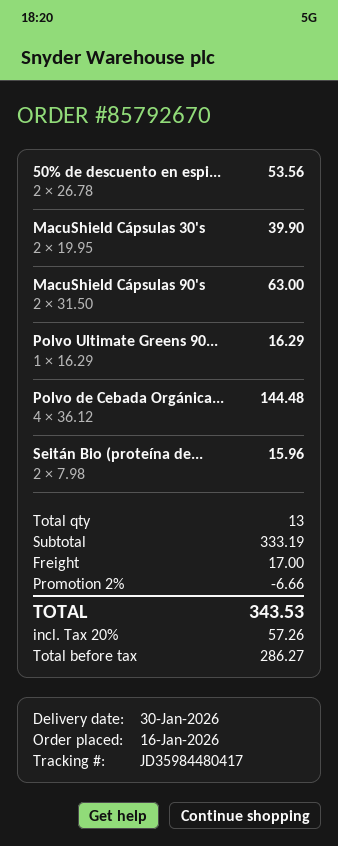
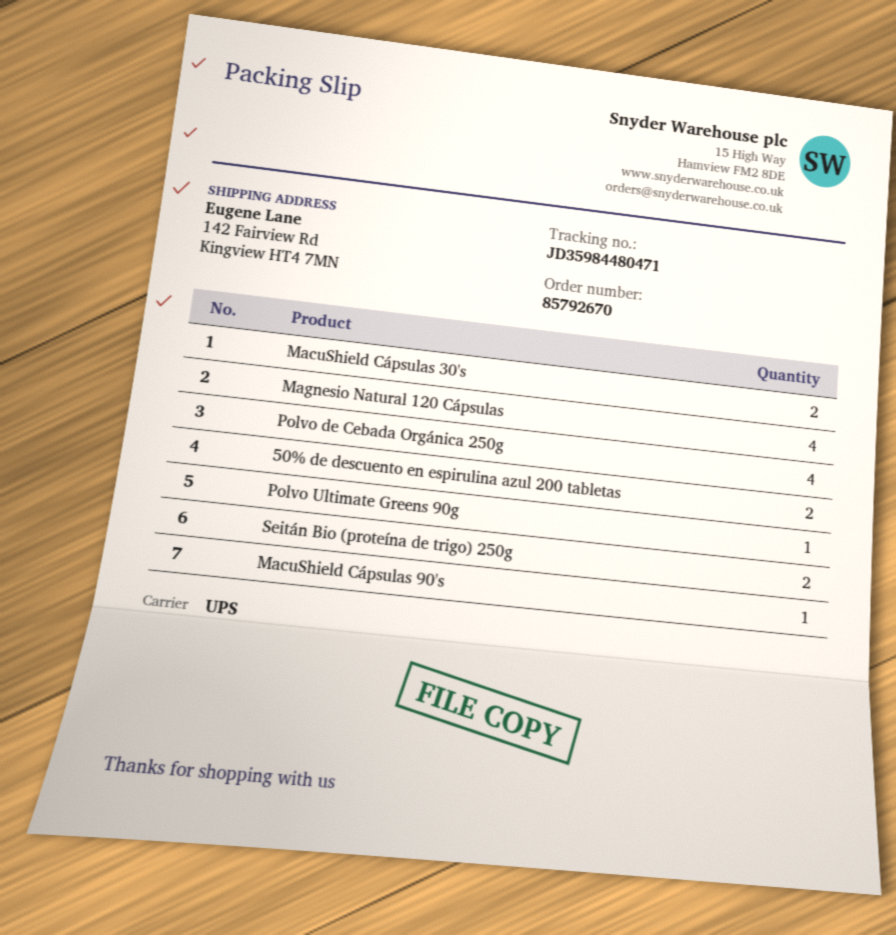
tracking number: JD35984480417 -> JD35984480471
MacuShield Cápsulas 90's: 2 -> 1
Magnesio Natural 120 Cápsulas: none -> 4

